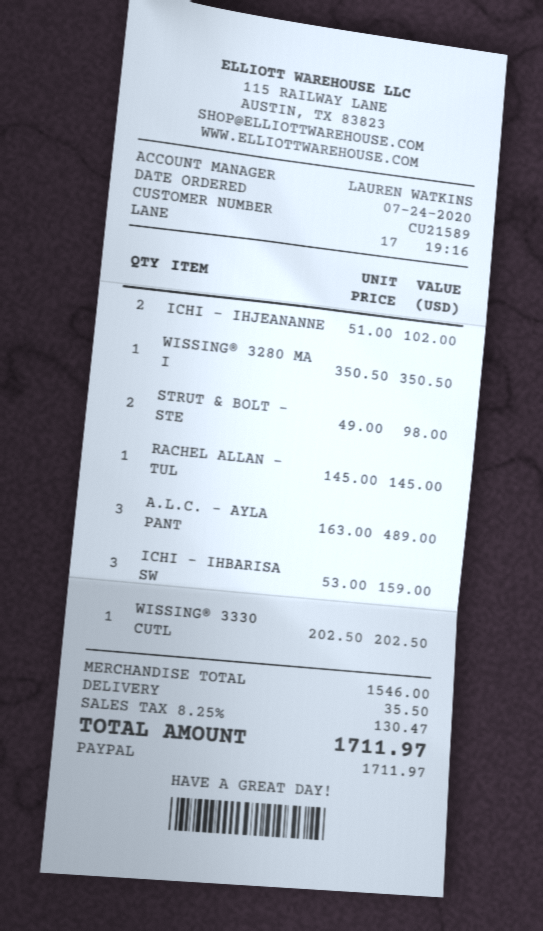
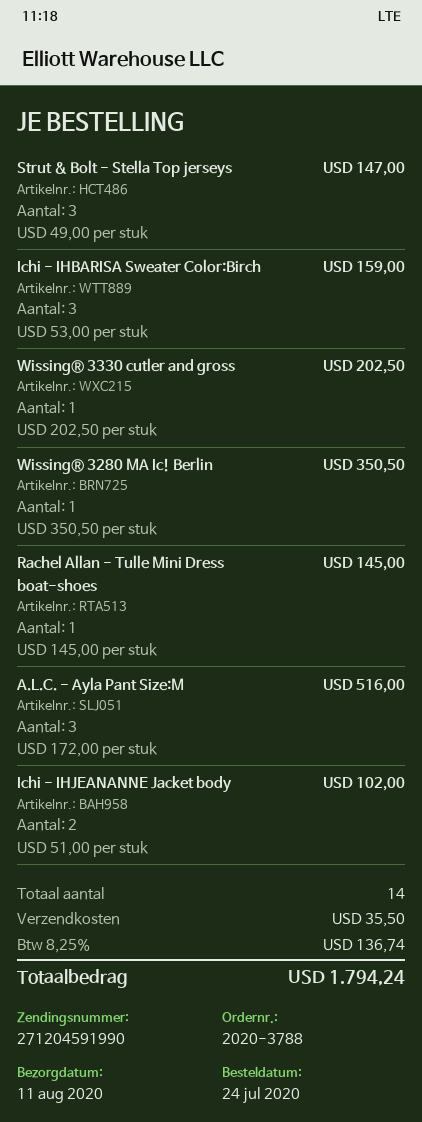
STRUT & BOLT - STE: 2 x 49.00 = 98.00 -> 3 x 49.00 = 147.00
A.L.C. - AYLA PANT: 3 x 163.00 = 489.00 -> 3 x 172.00 = 516.00
tax: 8.25% = 130.47 -> 8.25% = 136.74
total: 1711.97 -> 1794.24

